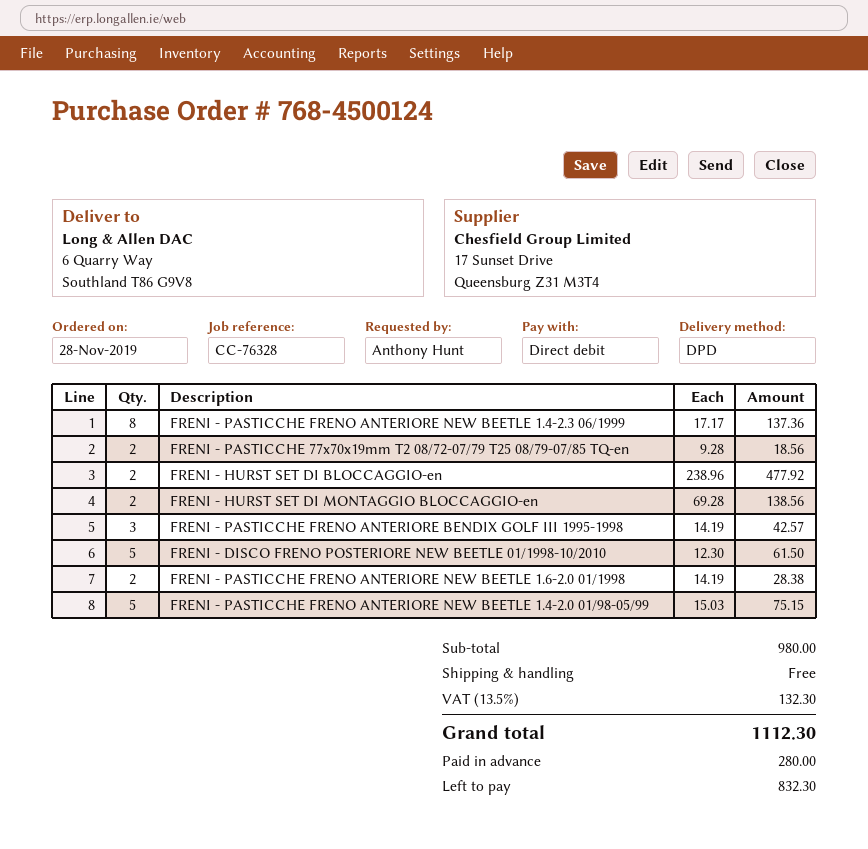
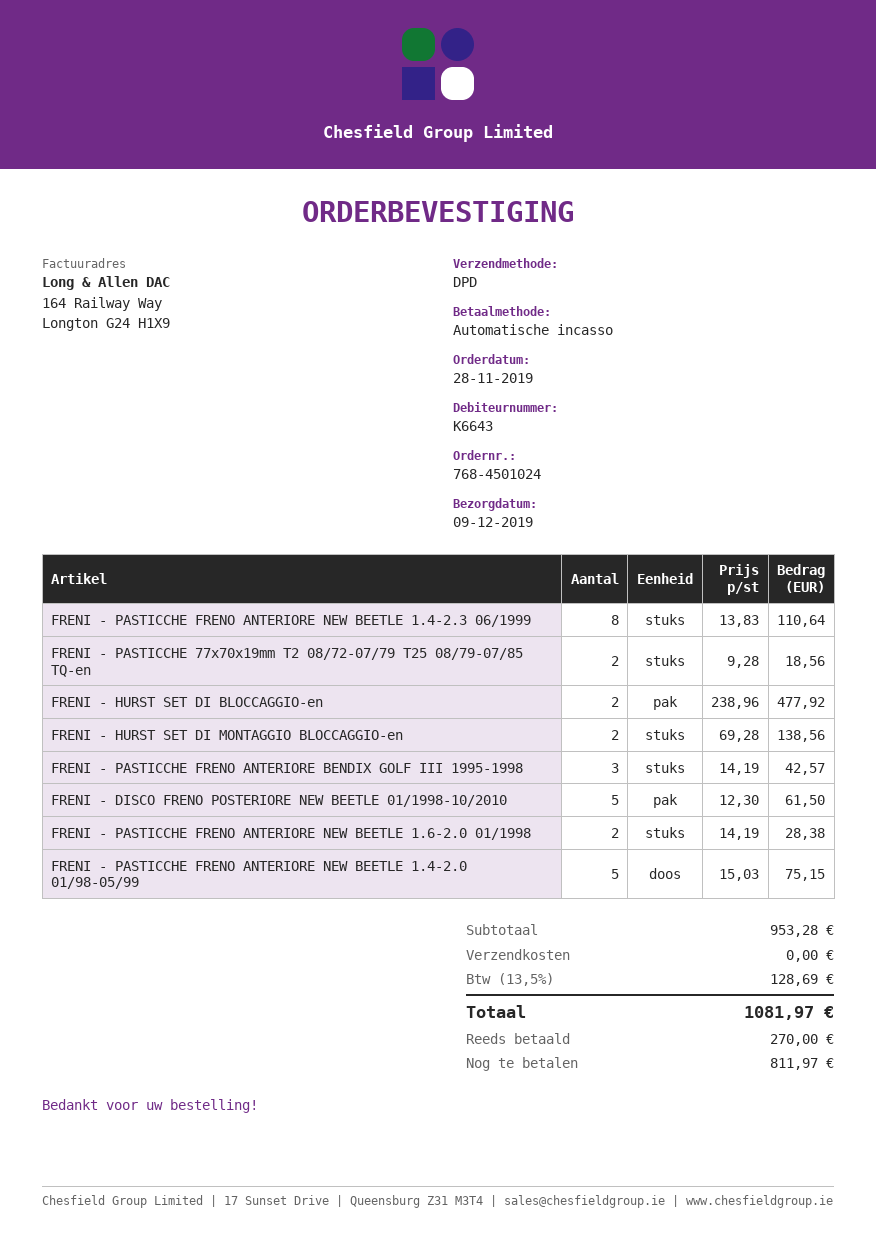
order number: 768-4500124 -> 768-4501024
FRENI - PASTICCHE FRENO ANTERIORE NEW BEETLE 1.4-2.3 06/1999: 8 x 17.17 = 137.36 -> 8 x 13.83 = 110.64
subtotal: 980.00 -> 953.28
tax: 13.5% = 132.30 -> 13.5% = 128.69
total: 1112.30 -> 1081.97
deposit: 280.00 -> 270.00
balance: 832.30 -> 811.97

